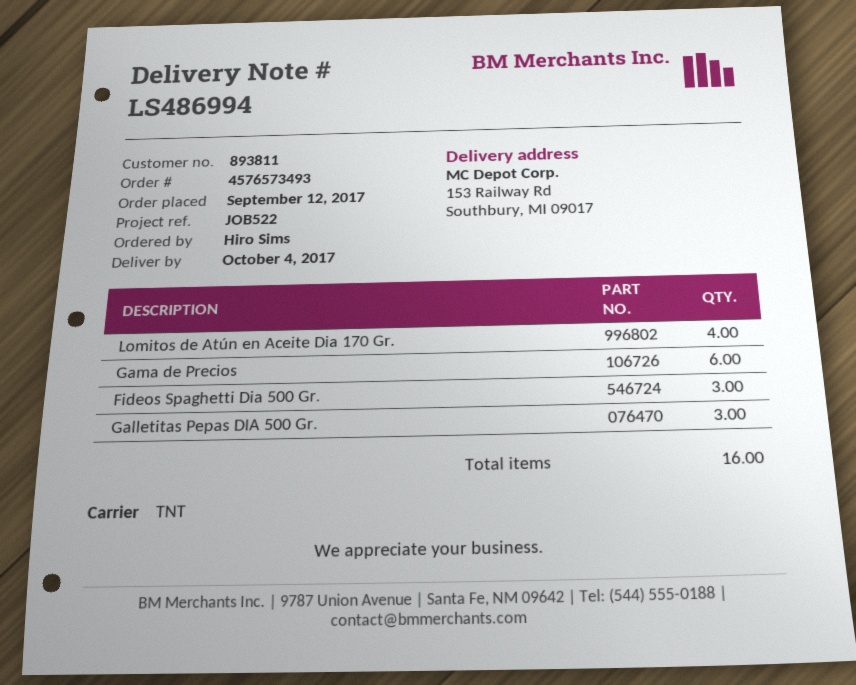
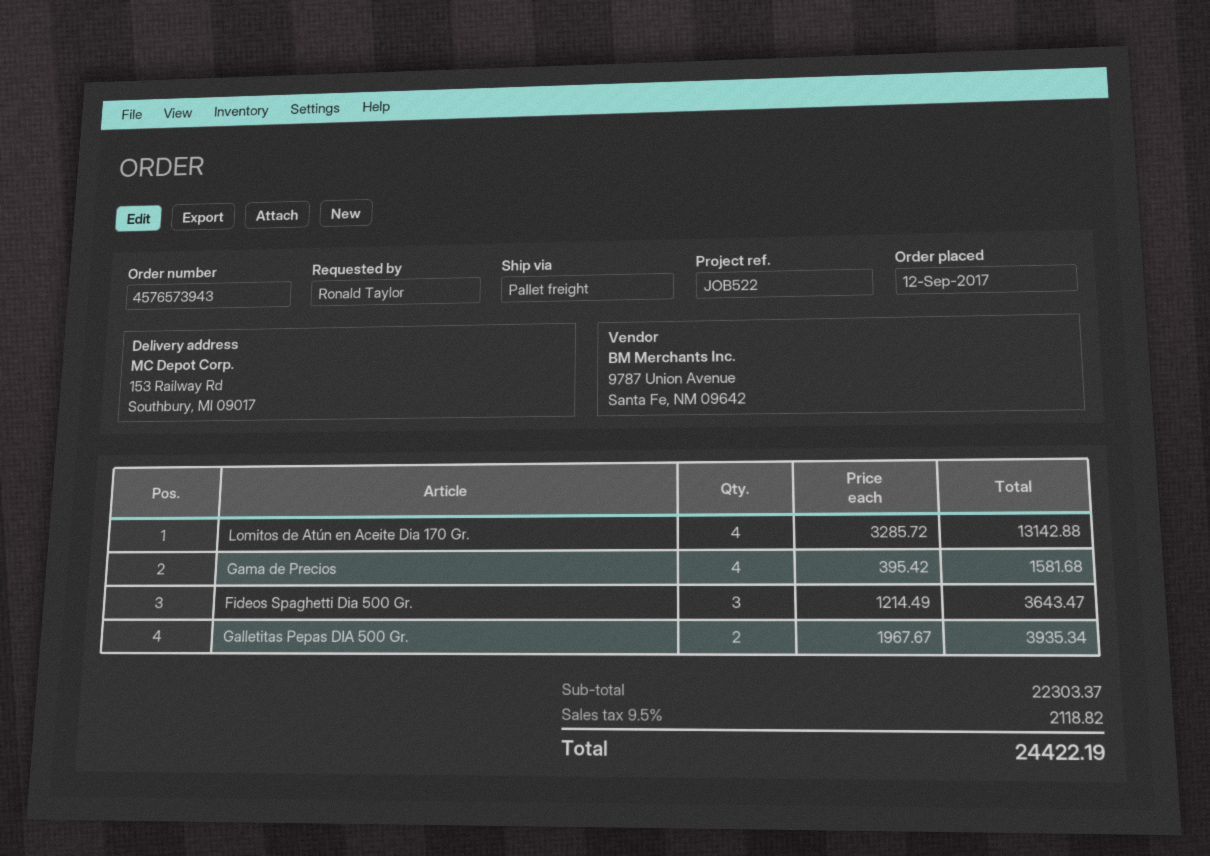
order number: 4576573493 -> 4576573943
ordered by: Hiro Sims -> Ronald Taylor
shipping method: TNT -> pallet freight
Gama de Precios: 6 -> 4
Galletitas Pepas DIA 500 Gr.: 3 -> 2

